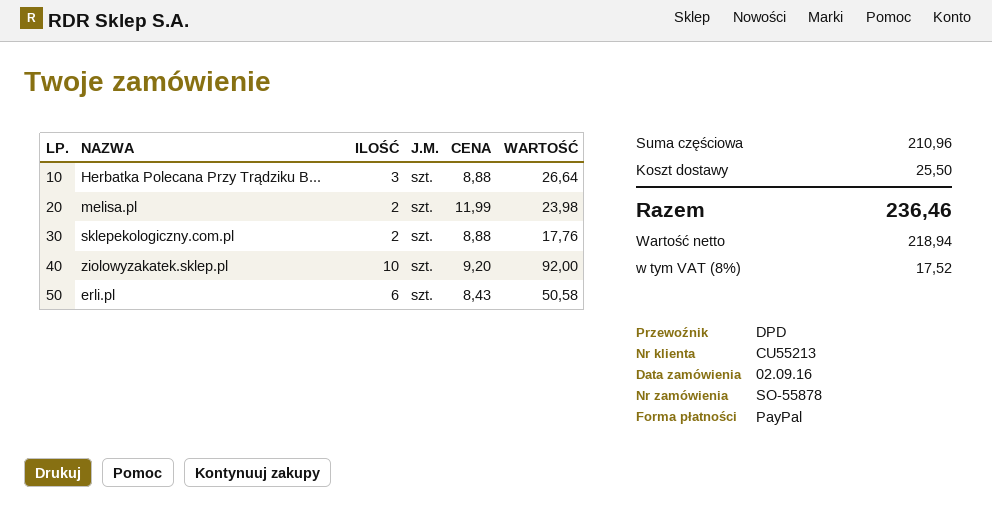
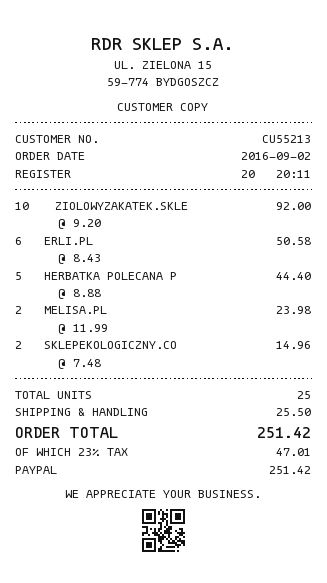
Herbatka Polecana Przy Trądziku B...: 3 x 8.88 = 26.64 -> 5 x 8.88 = 44.40
sklepekologiczny.com.pl: 2 x 8.88 = 17.76 -> 2 x 7.48 = 14.96
tax: 8% = 17.52 -> 23% = 47.01
total: 236.46 -> 251.42

